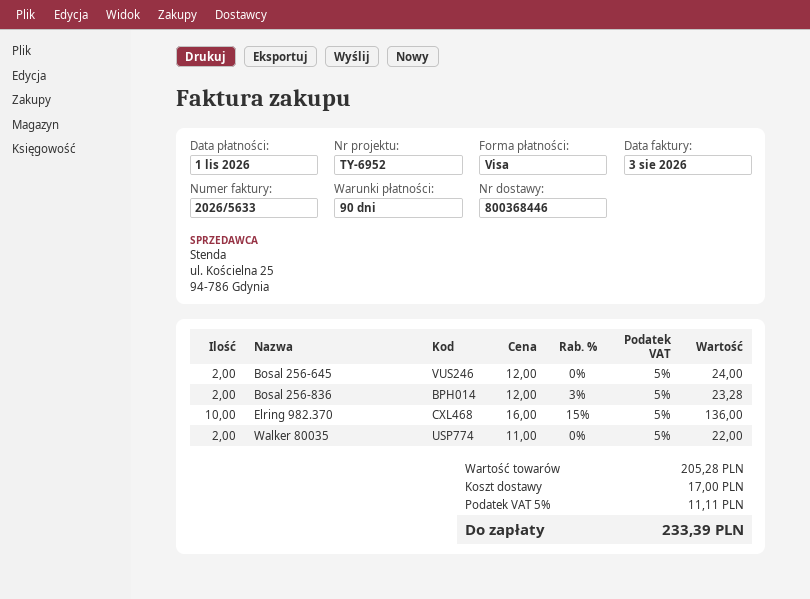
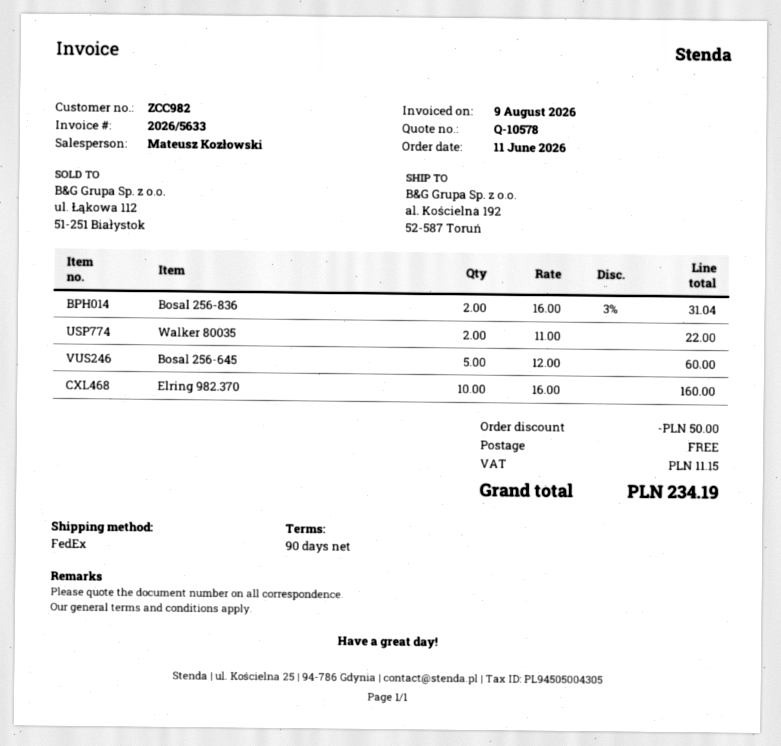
invoice date: 2026-08-03 -> 2026-08-09
Bosal 256-645: 2 x 12.00 = 24.00 -> 5 x 12.00 = 60.00
Bosal 256-836: 2 x 12.00 - 3% = 23.28 -> 2 x 16.00 - 3% = 31.04
Elring 982.370: 10 x 16.00 - 15% = 136.00 -> 10 x 16.00 = 160.00
discount: none -> 50.00
shipping: 17.00 -> 0.00
tax: 11.11 -> 11.15
total: 233.39 -> 234.19

